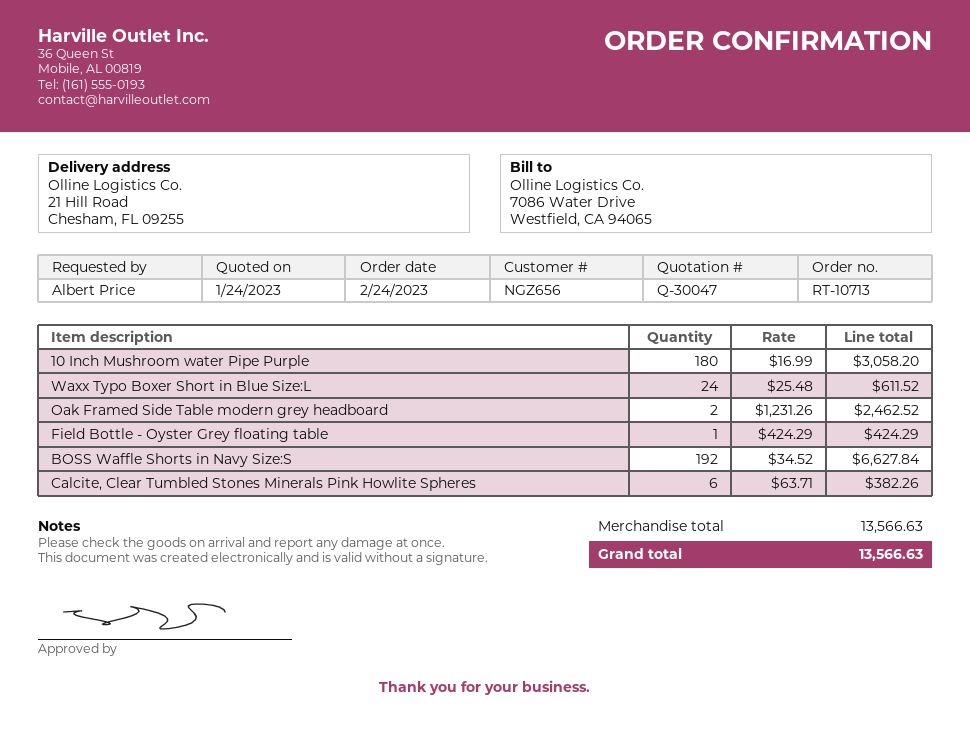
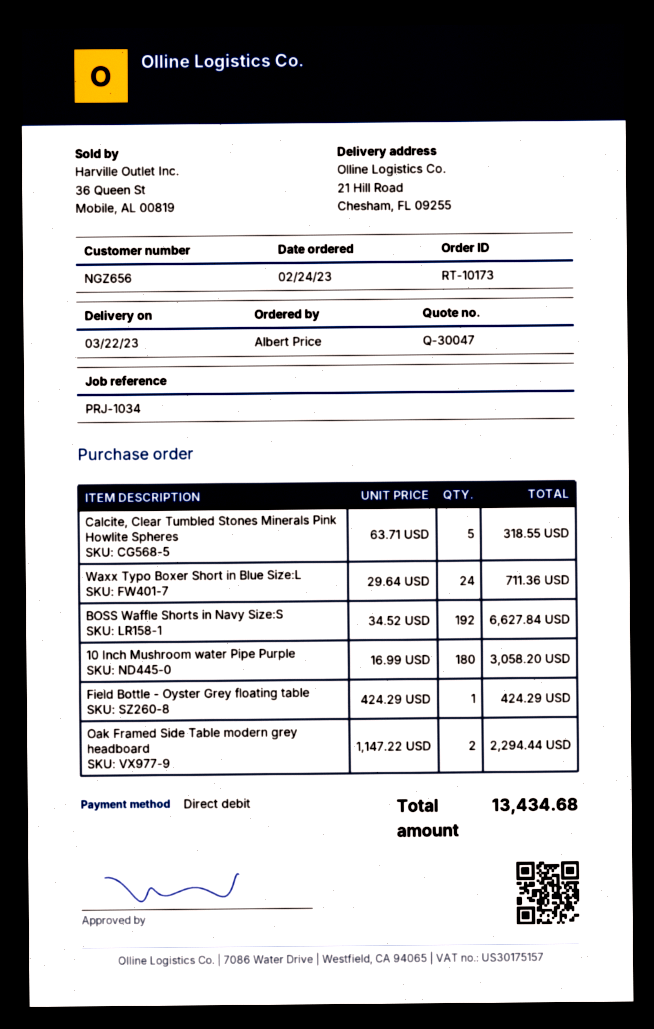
order number: RT-10713 -> RT-10173
Waxx Typo Boxer Short in Blue Size:L: 24 x 25.48 = 611.52 -> 24 x 29.64 = 711.36
Oak Framed Side Table modern grey headboard: 2 x 1231.26 = 2462.52 -> 2 x 1147.22 = 2294.44
Calcite, Clear Tumbled Stones Minerals Pink Howlite Spheres: 6 x 63.71 = 382.26 -> 5 x 63.71 = 318.55
total: 13566.63 -> 13434.68

